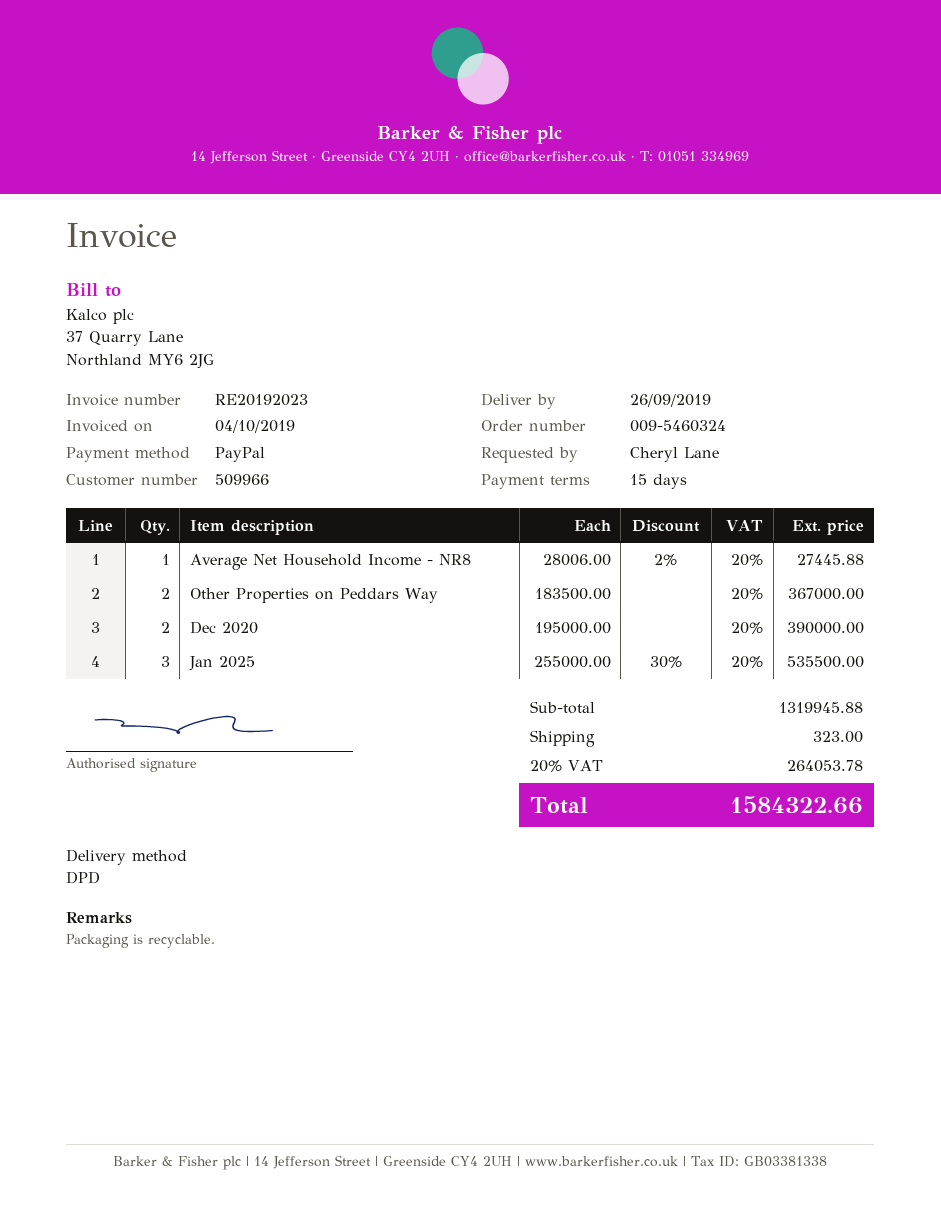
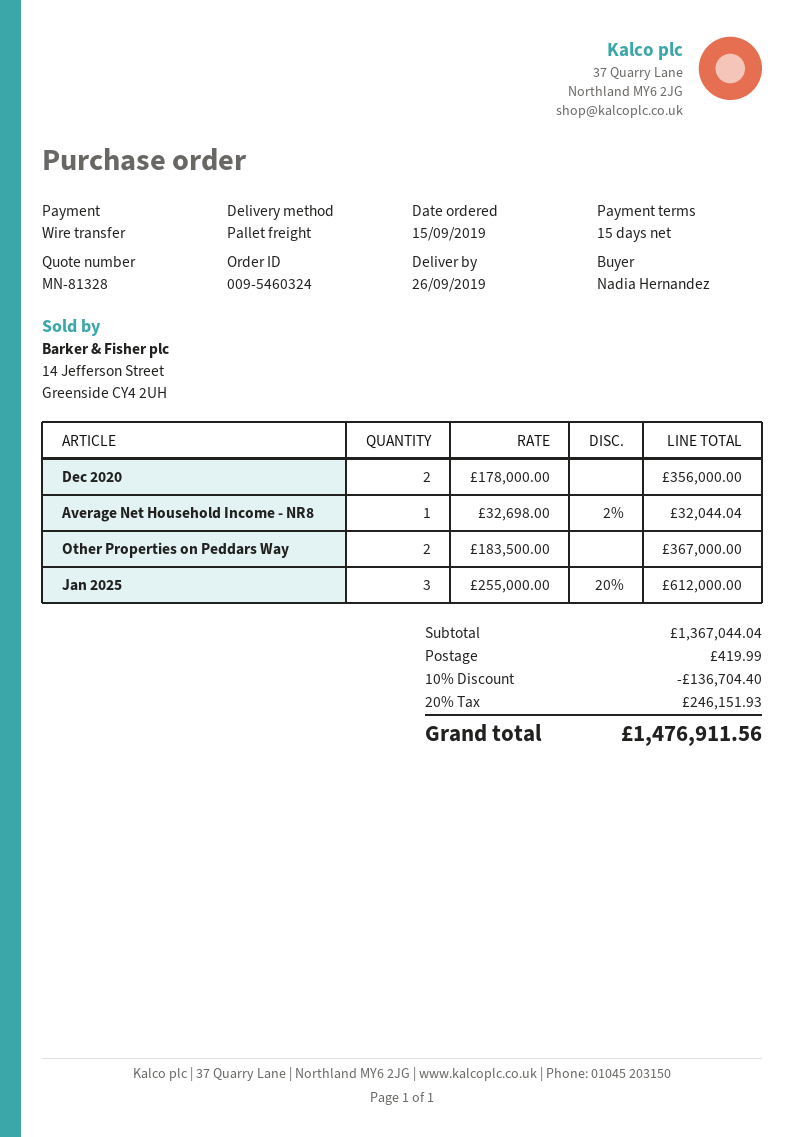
ordered by: Cheryl Lane -> Nadia Hernandez
payment method: PayPal -> bank transfer
shipping method: DPD -> pallet freight
Average Net Household Income - NR8: 1 x 28006.00 - 2% = 27445.88 -> 1 x 32698.00 - 2% = 32044.04
Dec 2020: 2 x 195000.00 = 390000.00 -> 2 x 178000.00 = 356000.00
Jan 2025: 3 x 255000.00 - 30% = 535500.00 -> 3 x 255000.00 - 20% = 612000.00
subtotal: 1319945.88 -> 1367044.04
discount: none -> 10% = 136704.40
shipping: 323.00 -> 419.99
tax: 20% = 264053.78 -> 20% = 246151.93
total: 1584322.66 -> 1476911.56

